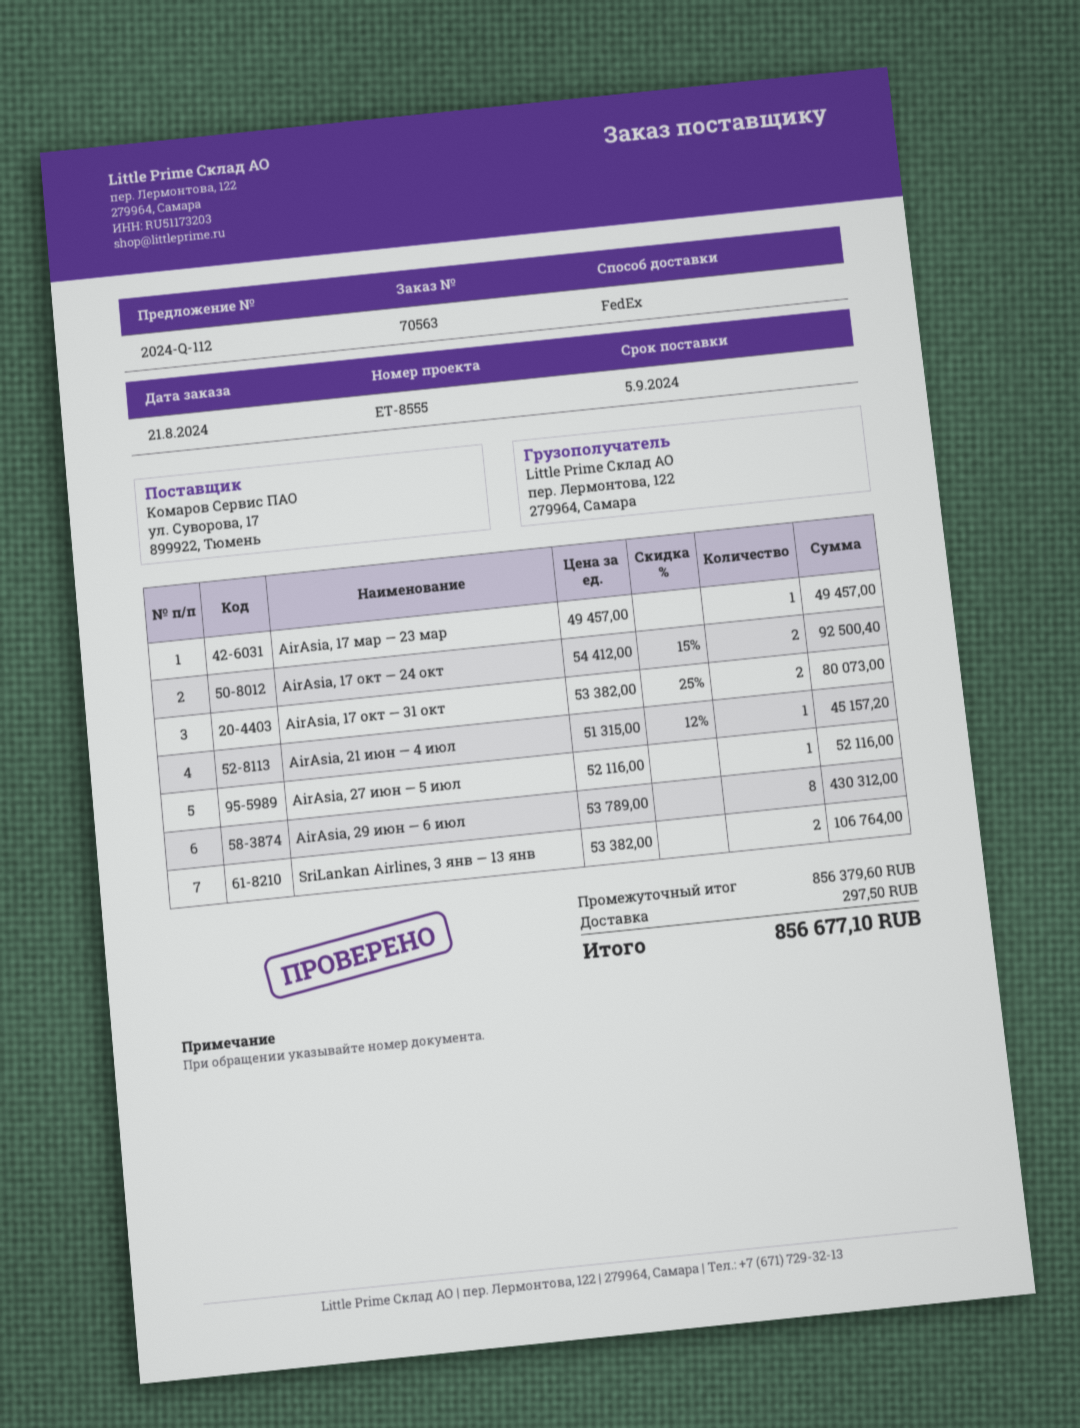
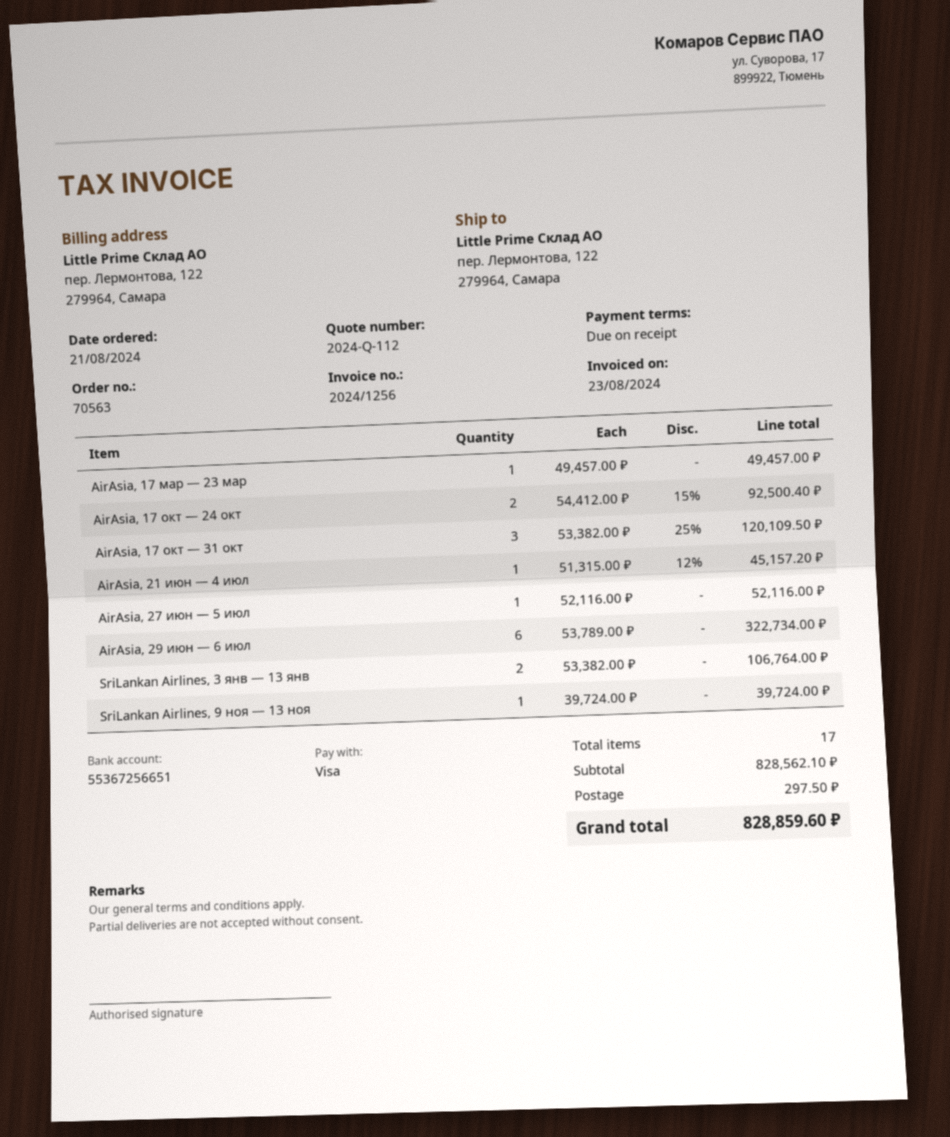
AirAsia, 17 окт — 31 окт: 2 x 53382.00 - 25% = 80073.00 -> 3 x 53382.00 - 25% = 120109.50
AirAsia, 29 июн — 6 июл: 8 x 53789.00 = 430312.00 -> 6 x 53789.00 = 322734.00
SriLankan Airlines, 9 ноя — 13 ноя: none -> 1 x 39724.00 = 39724.00
subtotal: 856379.60 -> 828562.10
total: 856677.10 -> 828859.60

